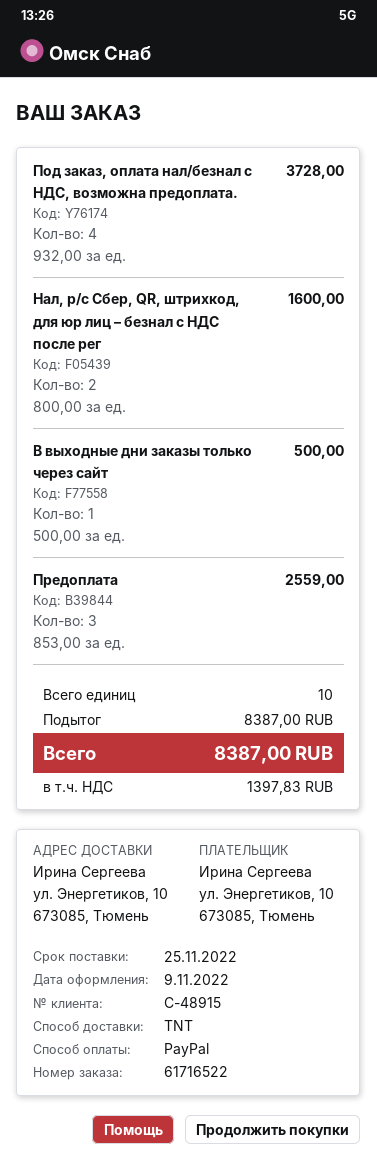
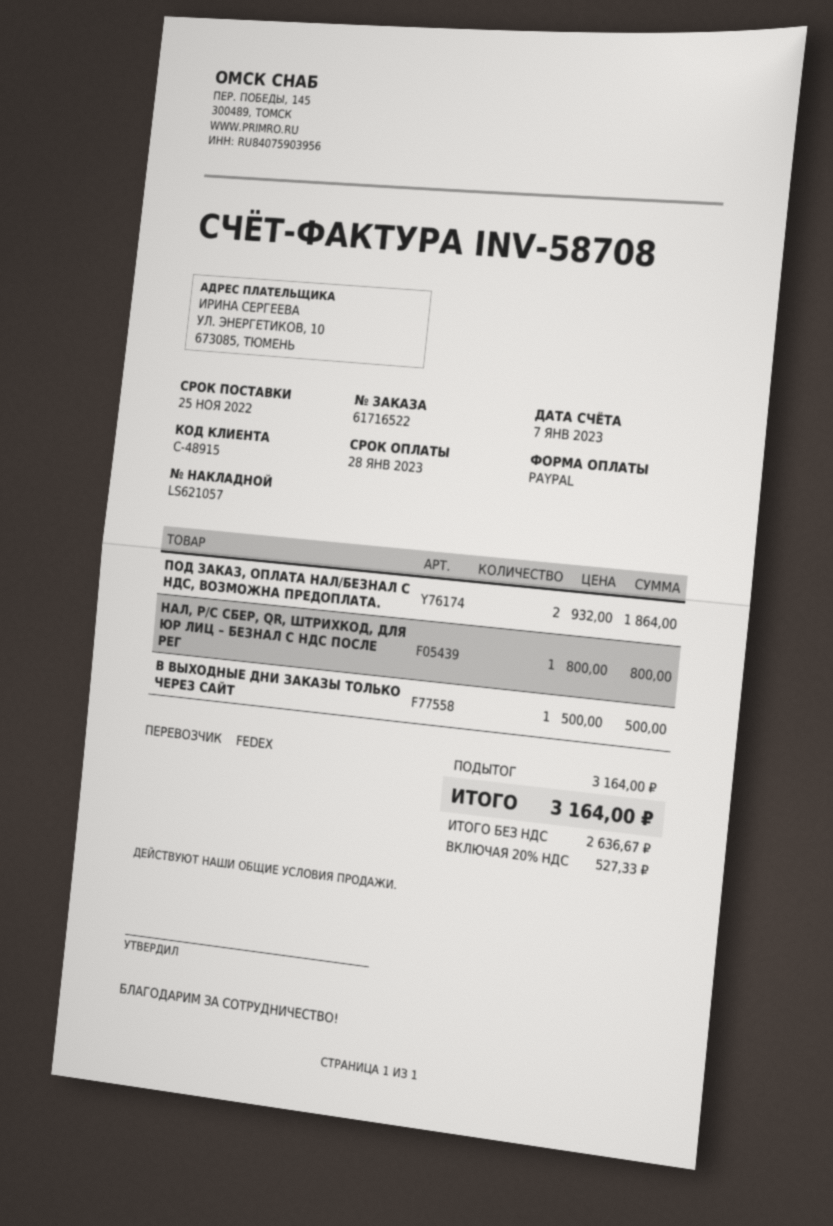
shipping method: TNT -> FedEx
Под заказ, оплата нал/безнал с НДС, возможна предоплата.: 4 x 932.00 = 3728.00 -> 2 x 932.00 = 1864.00
Нал, р/с Сбер, QR, штрихкод, для юр лиц – безнал с НДС после рег: 2 x 800.00 = 1600.00 -> 1 x 800.00 = 800.00
Предоплата: 3 x 853.00 = 2559.00 -> none
subtotal: 8387.00 -> 3164.00
tax: 1397.83 -> 527.33
total: 8387.00 -> 3164.00

